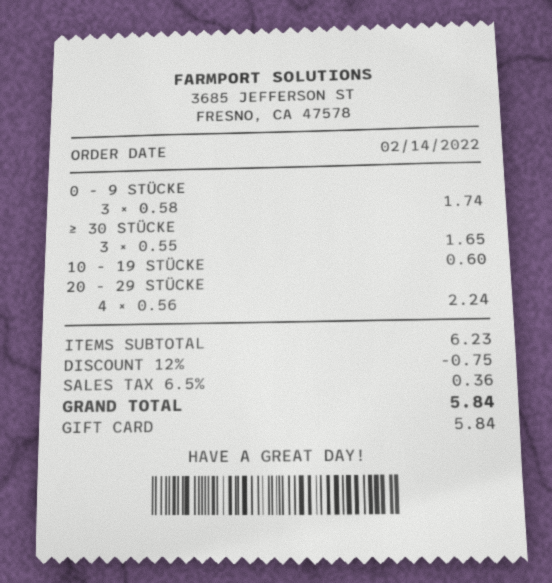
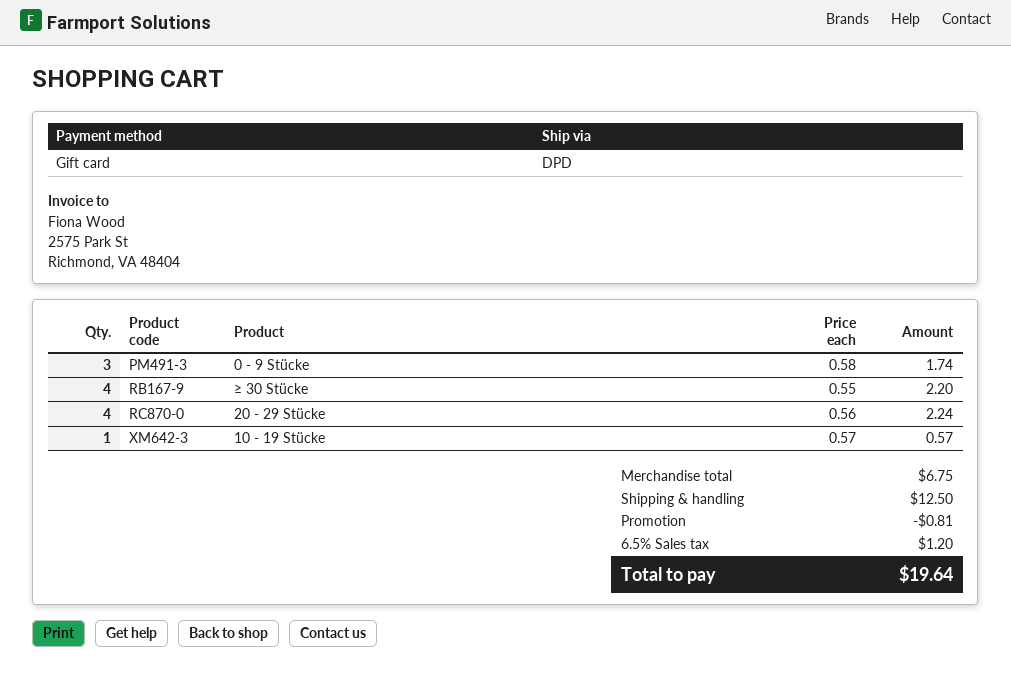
≥ 30 STÜCKE: 3 x 0.55 = 1.65 -> 4 x 0.55 = 2.20
10 - 19 STÜCKE: 1 x 0.60 = 0.60 -> 1 x 0.57 = 0.57
subtotal: 6.23 -> 6.75
discount: 0.75 -> 0.81
shipping: none -> 12.50
tax: 6.5% = 0.36 -> 6.5% = 1.20
total: 5.84 -> 19.64

